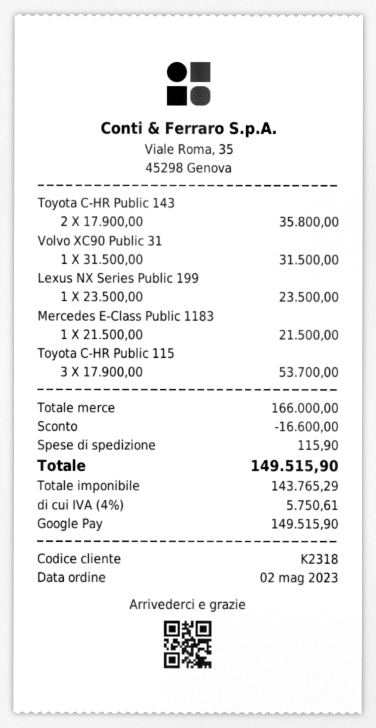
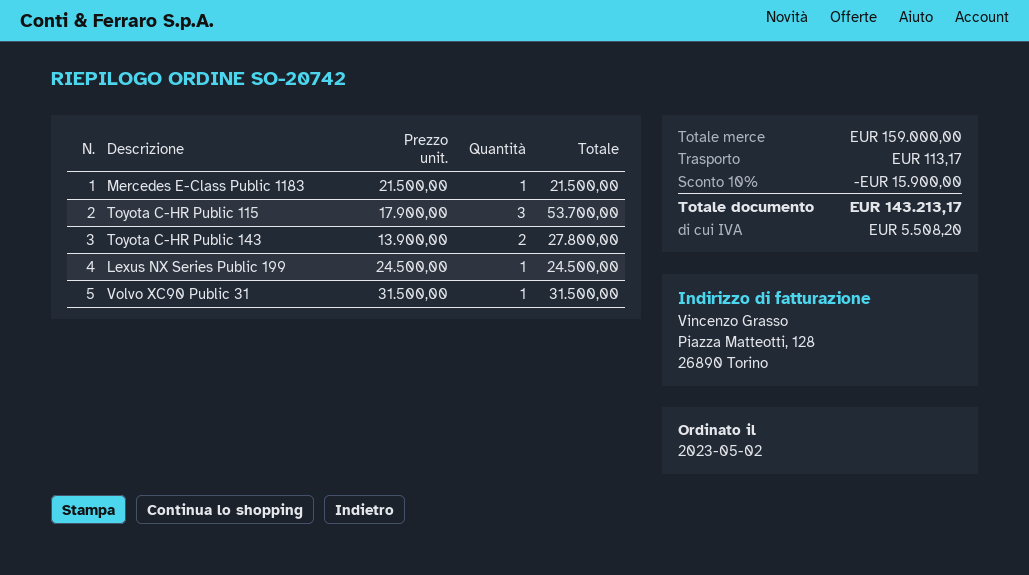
Toyota C-HR Public 143: 2 x 17900.00 = 35800.00 -> 2 x 13900.00 = 27800.00
Lexus NX Series Public 199: 1 x 23500.00 = 23500.00 -> 1 x 24500.00 = 24500.00
subtotal: 166000.00 -> 159000.00
discount: 16600.00 -> 15900.00
shipping: 115.90 -> 113.17
tax: 5750.61 -> 5508.20
total: 149515.90 -> 143213.17

